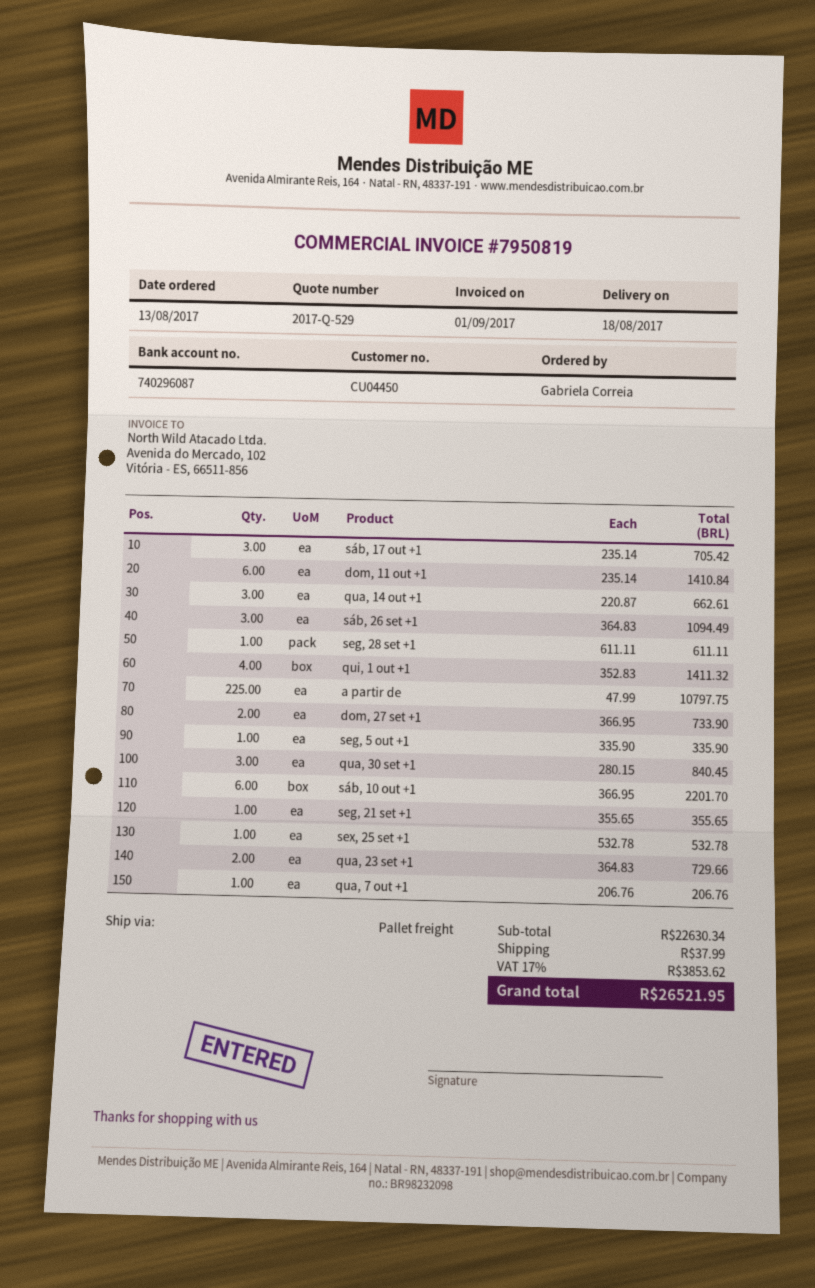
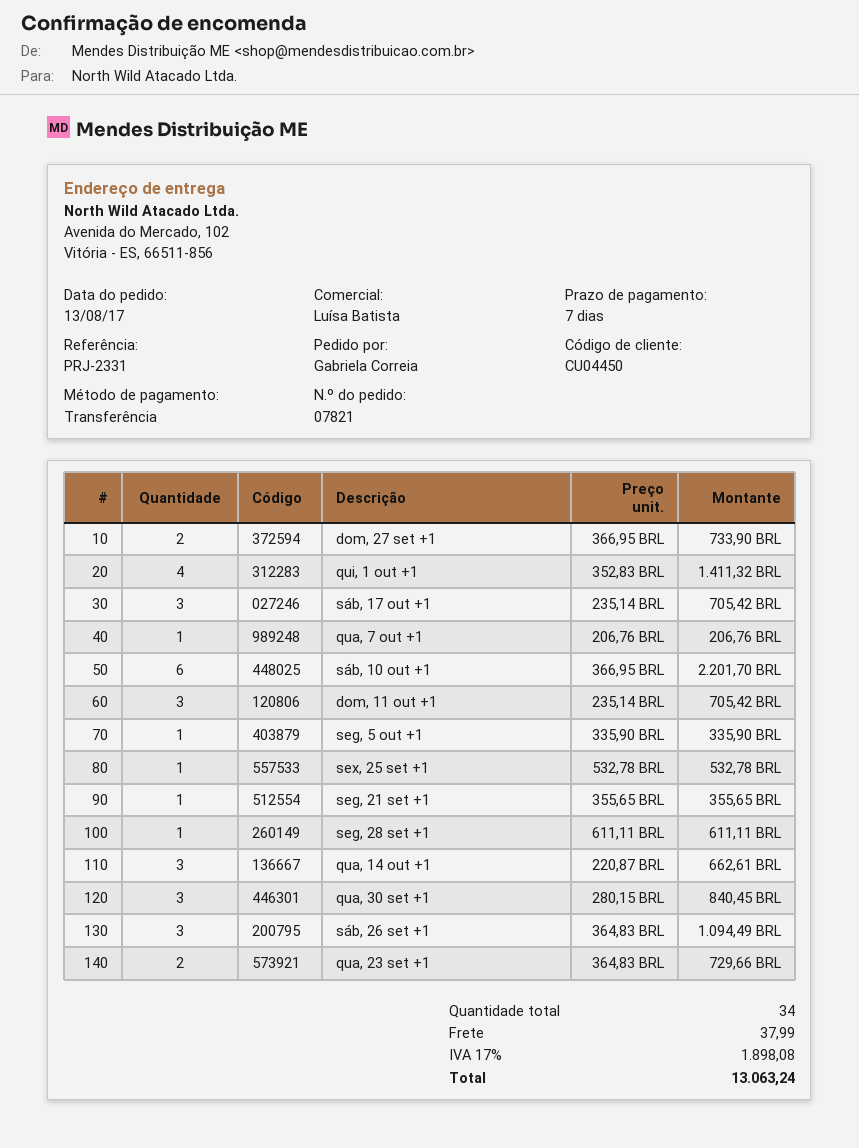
dom, 11 out +1: 6 x 235.14 = 1410.84 -> 3 x 235.14 = 705.42
a partir de: 225 x 47.99 = 10797.75 -> none
tax: 17% = 3853.62 -> 17% = 1898.08
total: 26521.95 -> 13063.24

